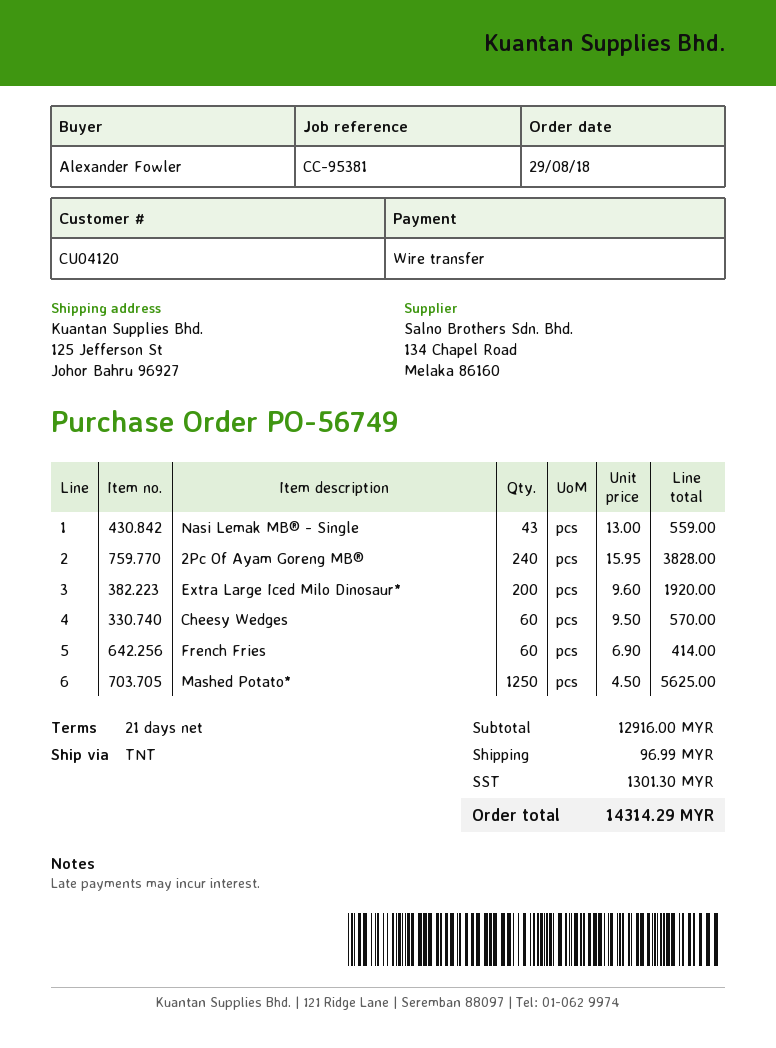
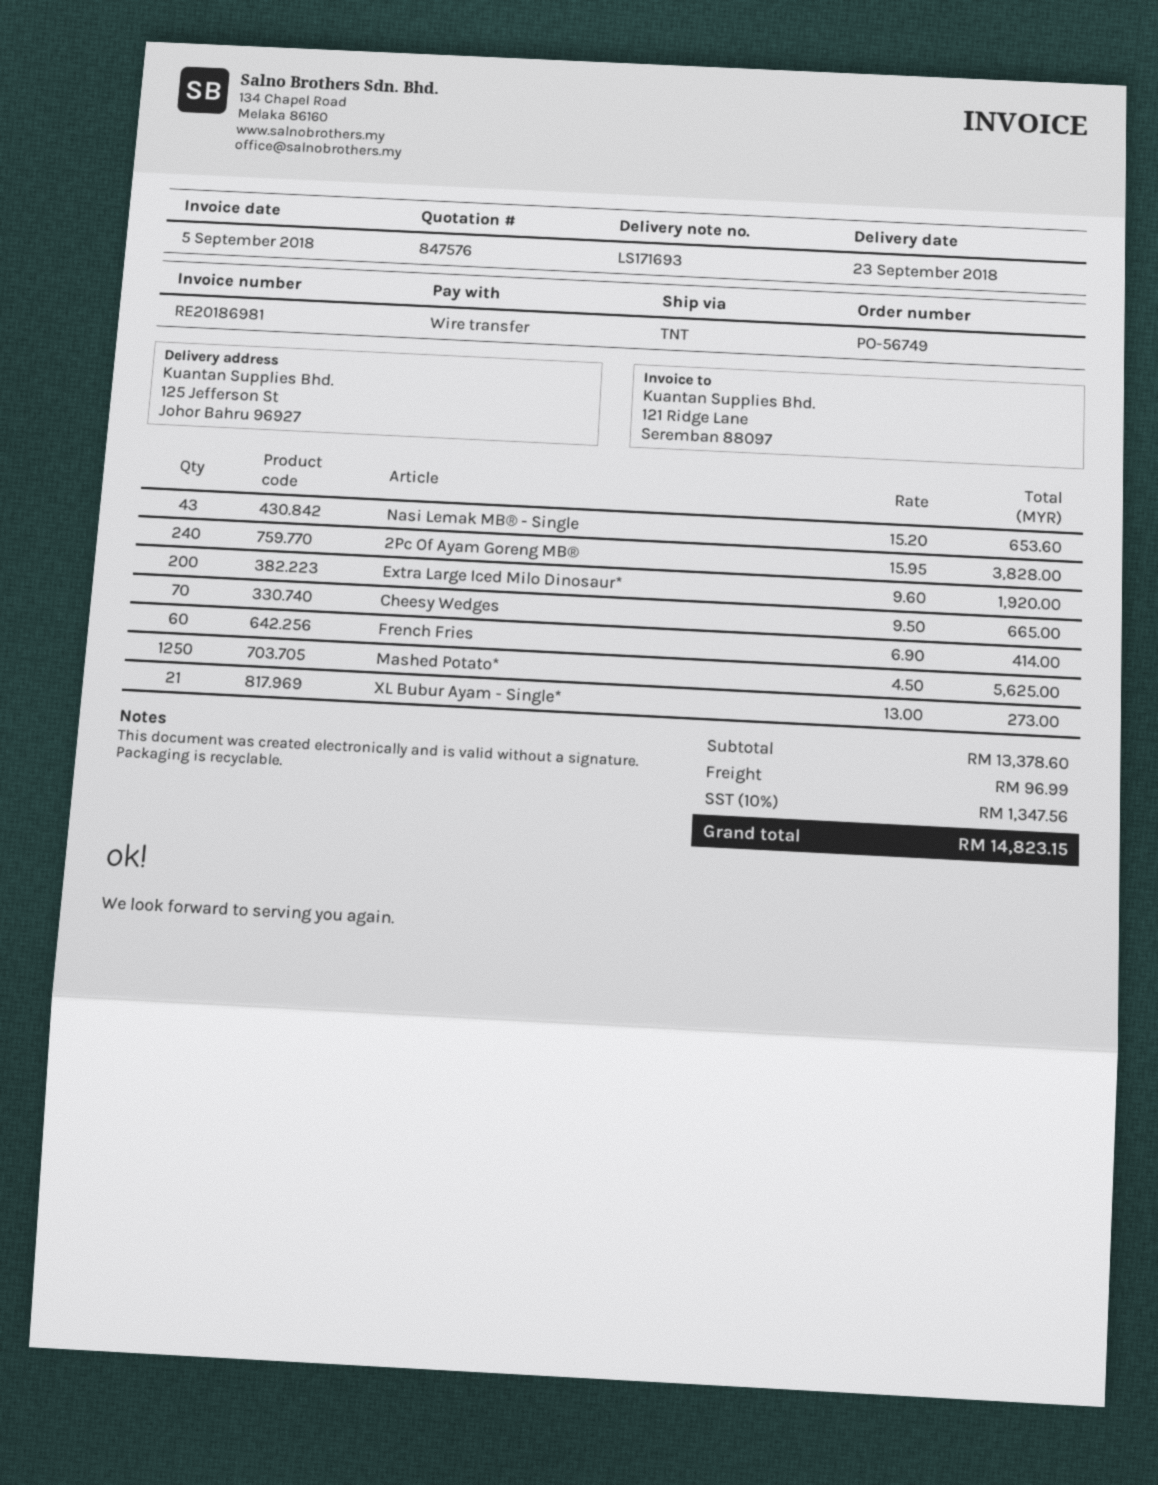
Nasi Lemak MB® - Single: 43 x 13.00 = 559.00 -> 43 x 15.20 = 653.60
Cheesy Wedges: 60 x 9.50 = 570.00 -> 70 x 9.50 = 665.00
XL Bubur Ayam - Single*: none -> 21 x 13.00 = 273.00
subtotal: 12916.00 -> 13378.60
tax: 1301.30 -> 1347.56
total: 14314.29 -> 14823.15

